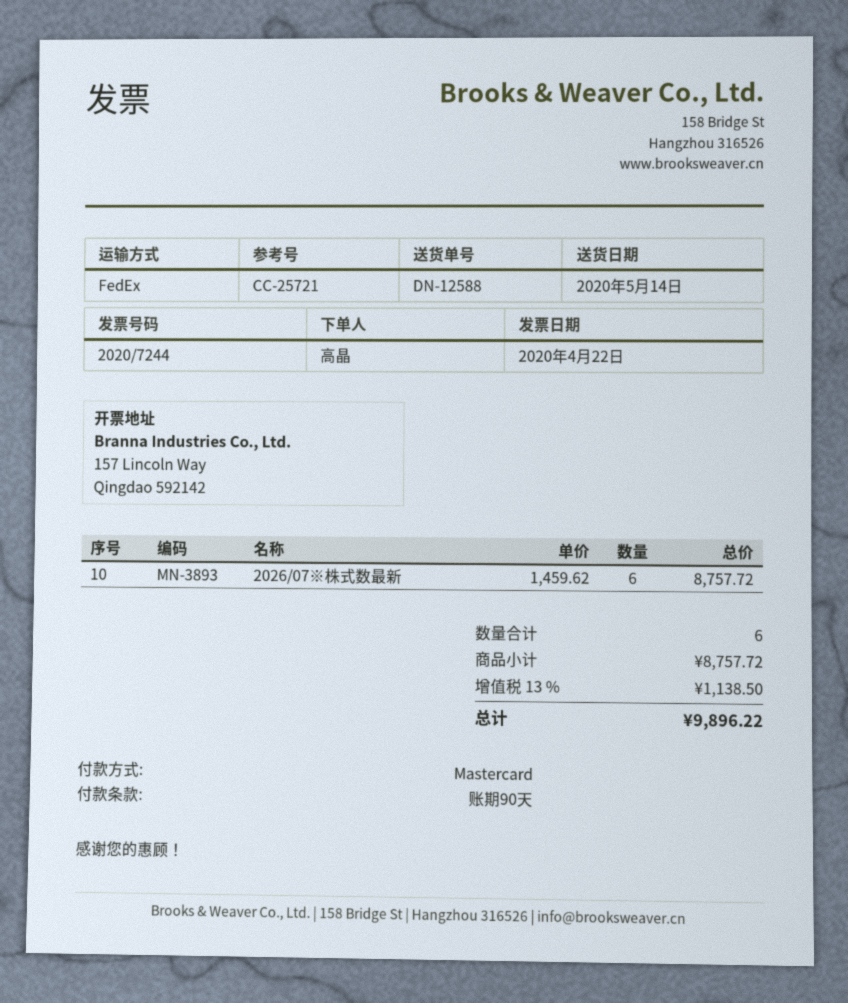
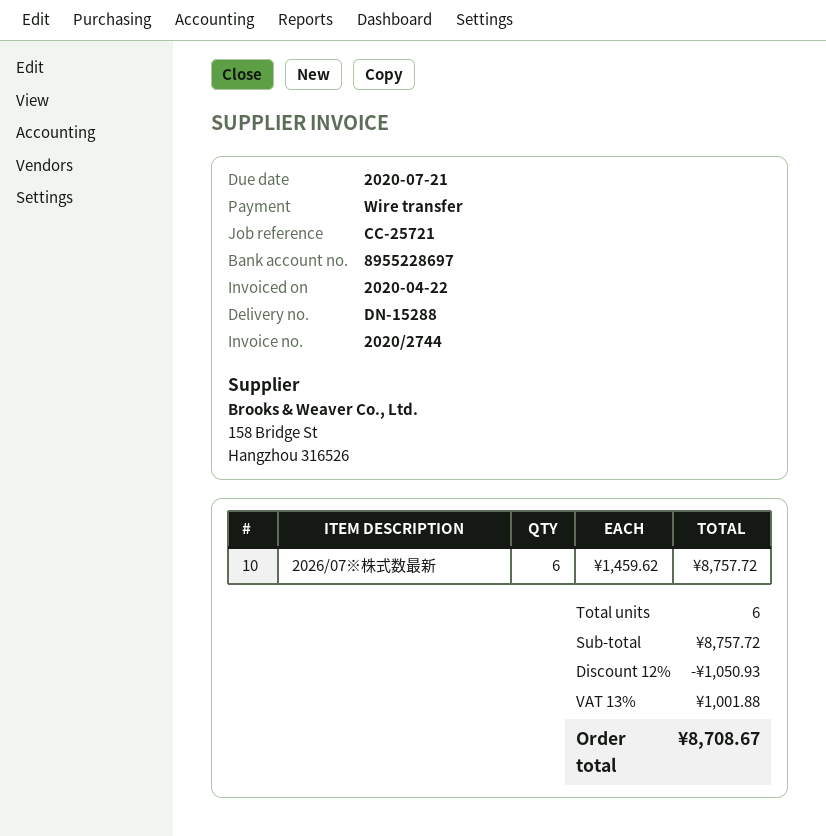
delivery note number: DN-12588 -> DN-15288
invoice number: 2020/7244 -> 2020/2744
payment method: Mastercard -> bank transfer
discount: none -> 12% = 1050.93
tax: 13% = 1138.50 -> 13% = 1001.88
total: 9896.22 -> 8708.67

